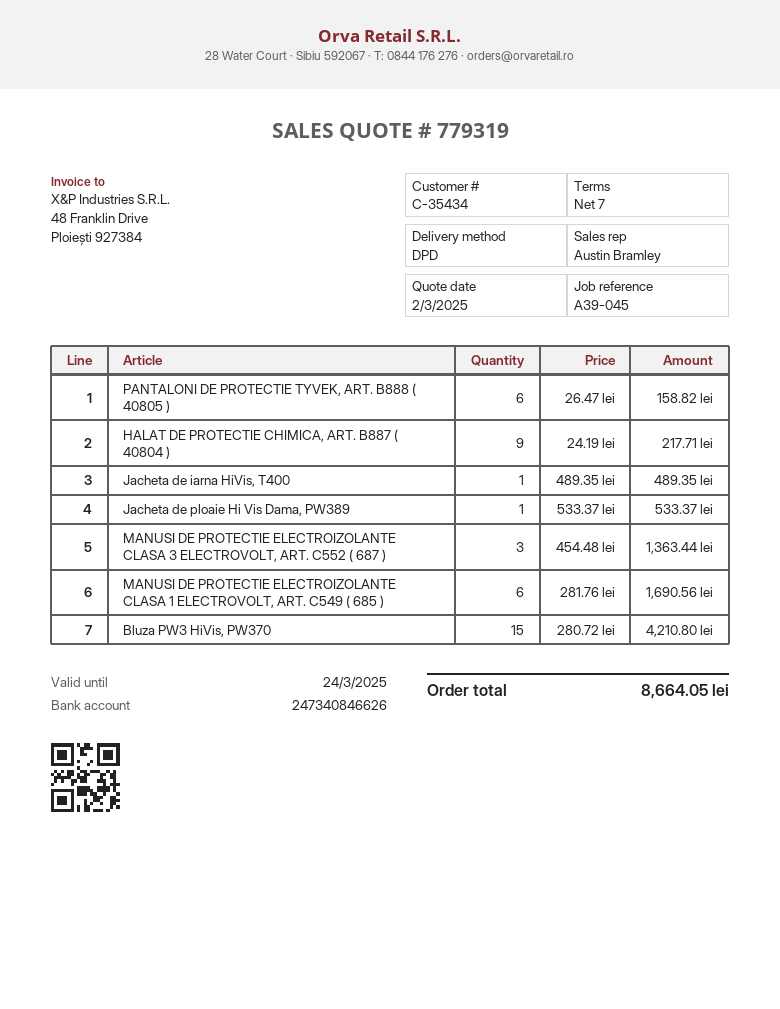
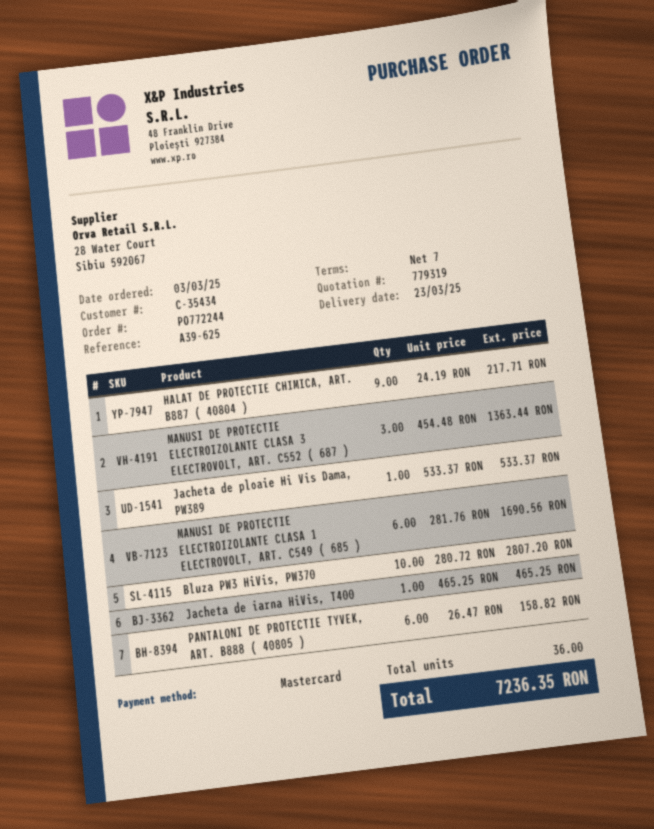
reference: A39-045 -> A39-625
Jacheta de iarna HiVis, T400: 1 x 489.35 = 489.35 -> 1 x 465.25 = 465.25
Bluza PW3 HiVis, PW370: 15 x 280.72 = 4210.80 -> 10 x 280.72 = 2807.20
total: 8664.05 -> 7236.35

